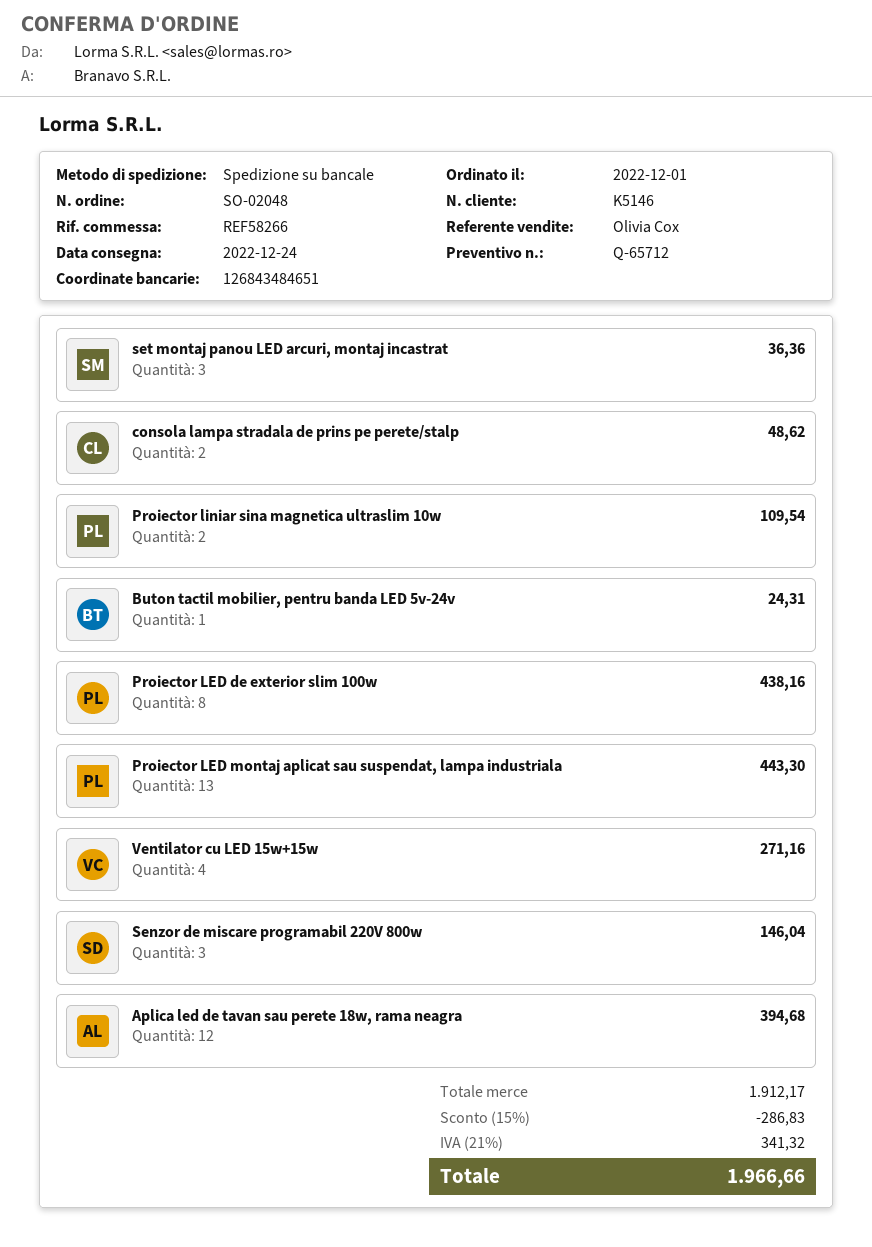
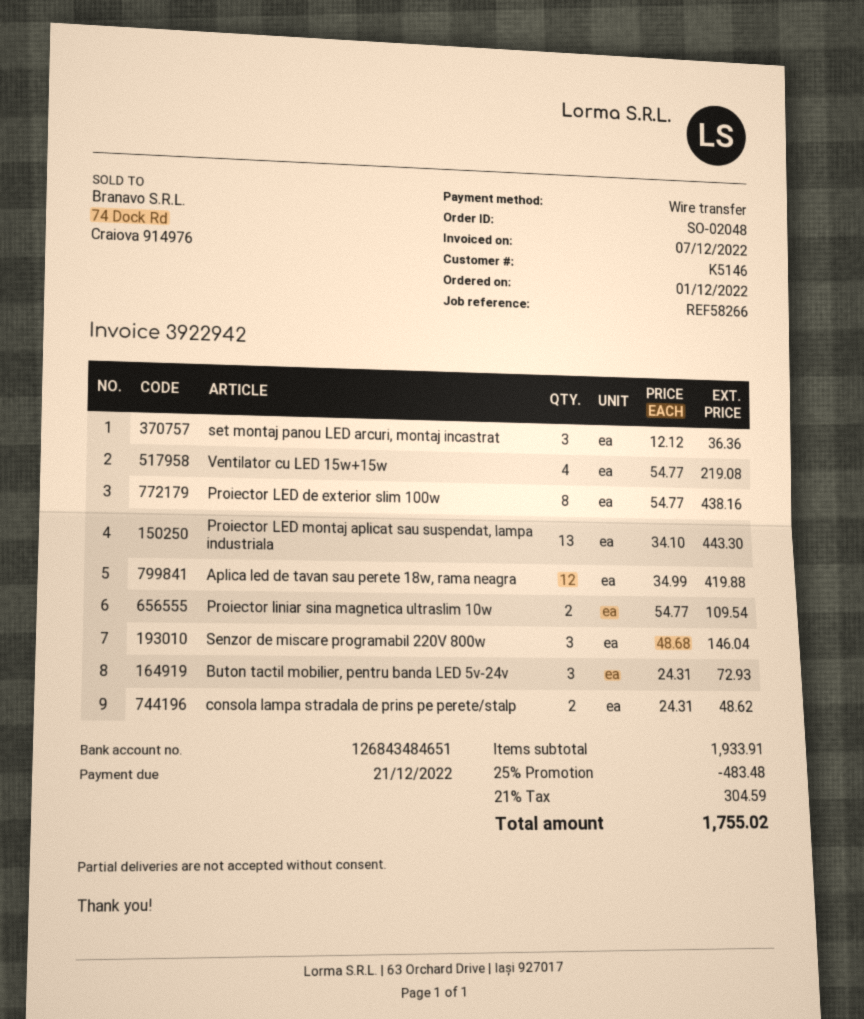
Buton tactil mobilier, pentru banda LED 5v-24v: 1 for 24.31 -> 3 for 72.93
Ventilator cu LED 15w+15w: 4 for 271.16 -> 4 for 219.08
Aplica led de tavan sau perete 18w, rama neagra: 12 for 394.68 -> 12 for 419.88
subtotal: 1912.17 -> 1933.91
discount: 15% = 286.83 -> 25% = 483.48
tax: 21% = 341.32 -> 21% = 304.59
total: 1966.66 -> 1755.02

